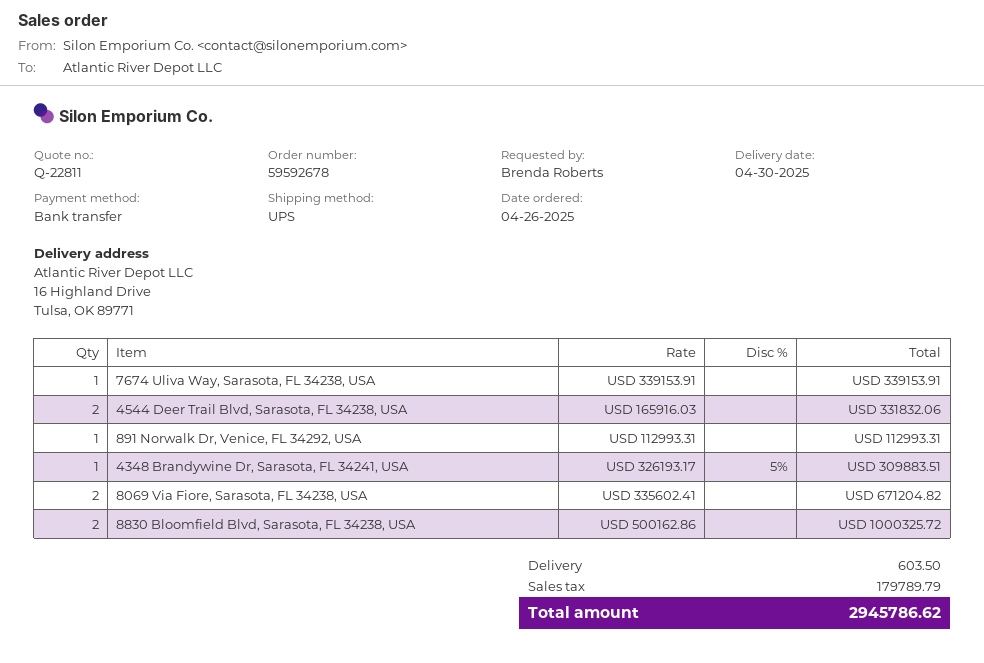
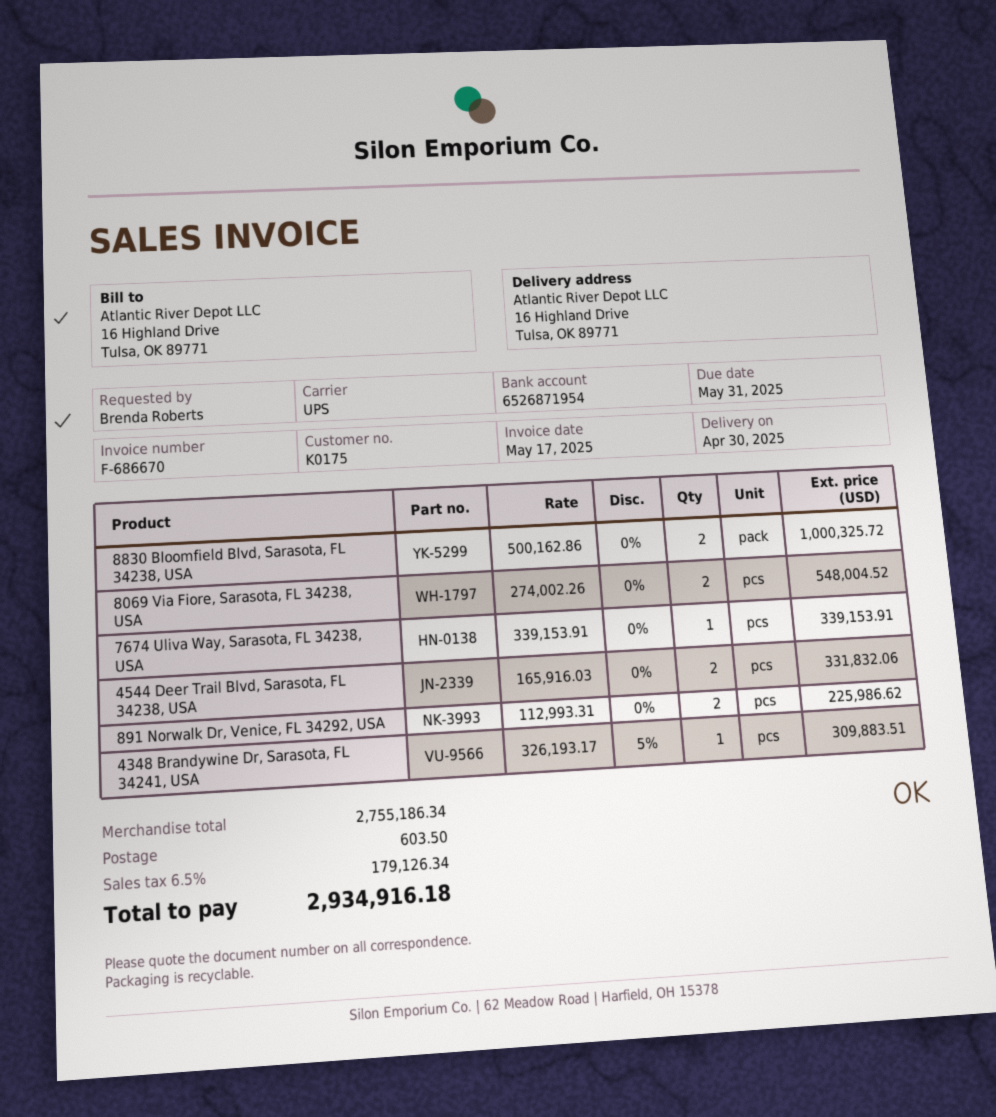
891 Norwalk Dr, Venice, FL 34292, USA: 1 x 112993.31 = 112993.31 -> 2 x 112993.31 = 225986.62
8069 Via Fiore, Sarasota, FL 34238, USA: 2 x 335602.41 = 671204.82 -> 2 x 274002.26 = 548004.52
tax: 179789.79 -> 179126.34
total: 2945786.62 -> 2934916.18

